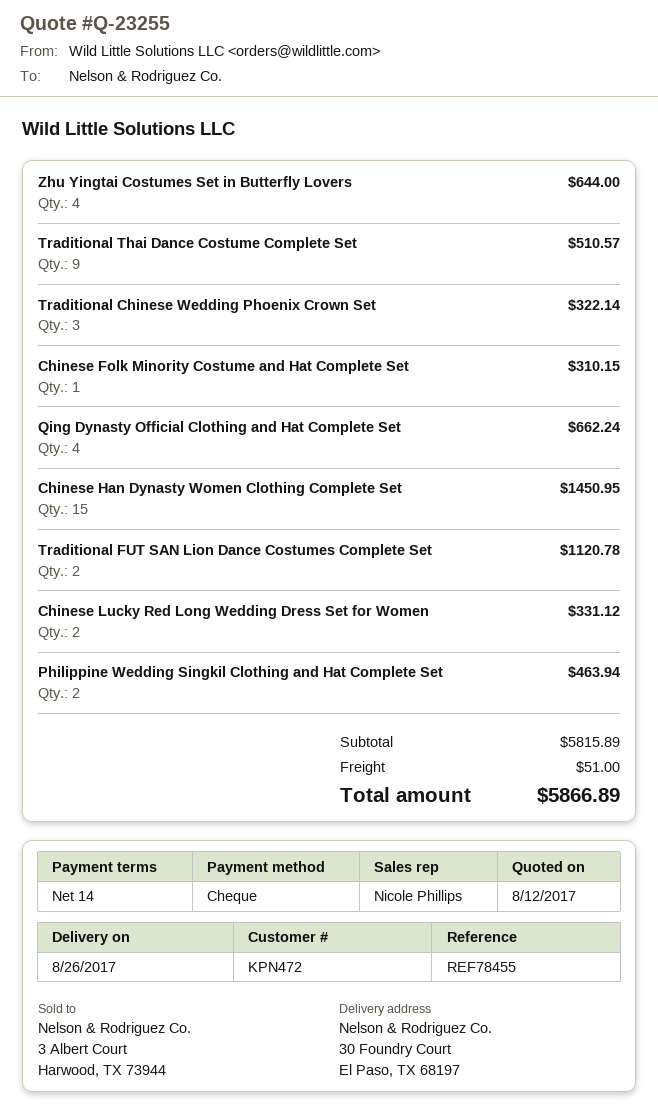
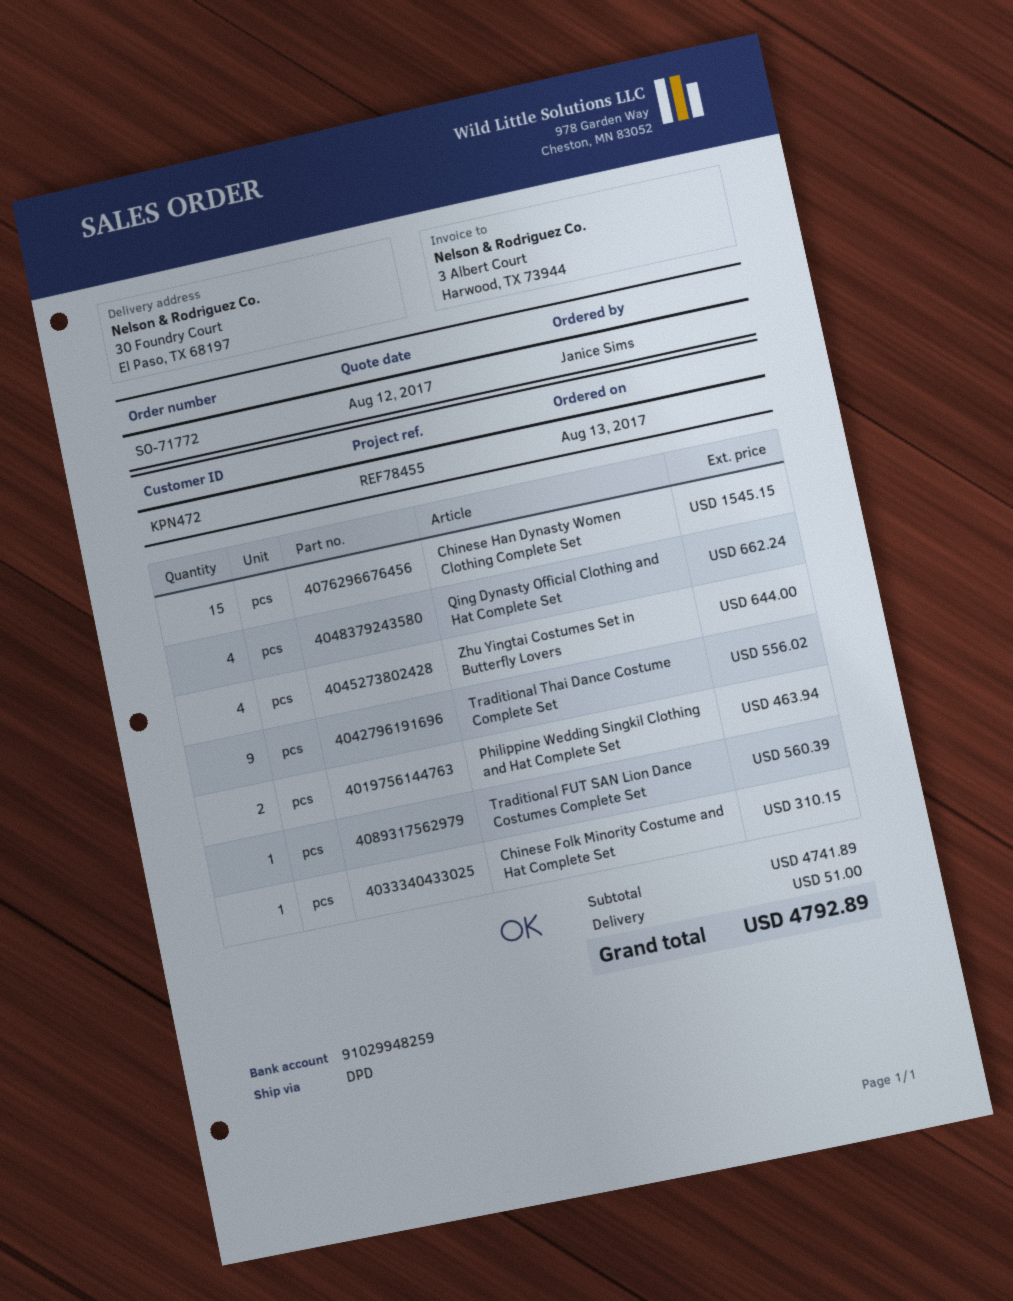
Traditional Thai Dance Costume Complete Set: 9 for 510.57 -> 9 for 556.02
Traditional Chinese Wedding Phoenix Crown Set: 3 for 322.14 -> none
Chinese Han Dynasty Women Clothing Complete Set: 15 for 1450.95 -> 15 for 1545.15
Traditional FUT SAN Lion Dance Costumes Complete Set: 2 for 1120.78 -> 1 for 560.39
Chinese Lucky Red Long Wedding Dress Set for Women: 2 for 331.12 -> none
subtotal: 5815.89 -> 4741.89
total: 5866.89 -> 4792.89

